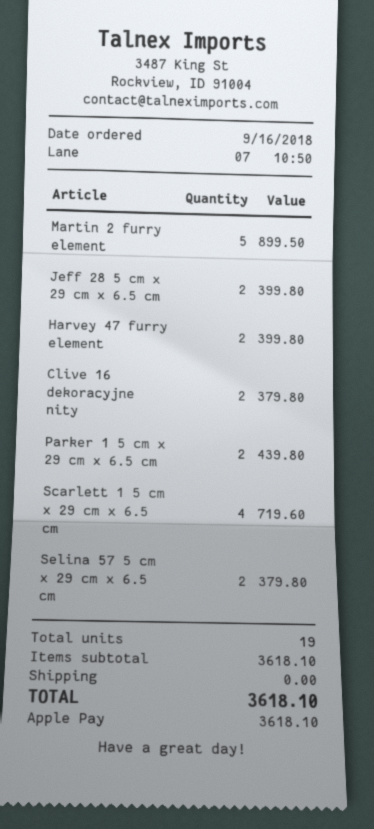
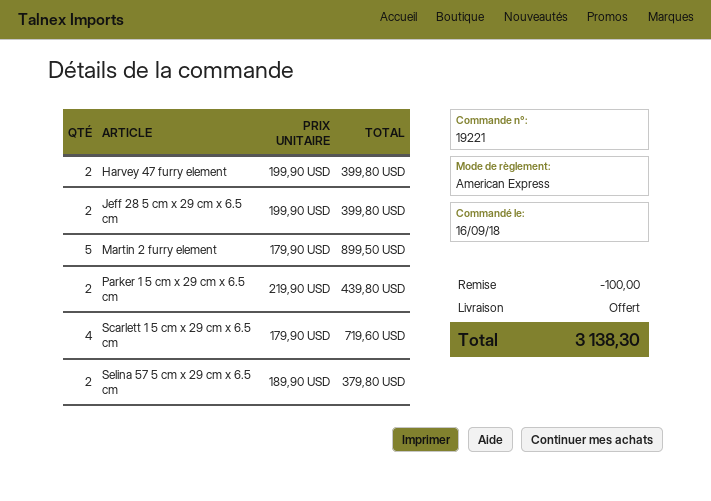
payment method: Apple Pay -> American Express
Clive 16 dekoracyjne nity: 2 for 379.80 -> none
discount: none -> 100.00
total: 3618.10 -> 3138.30

